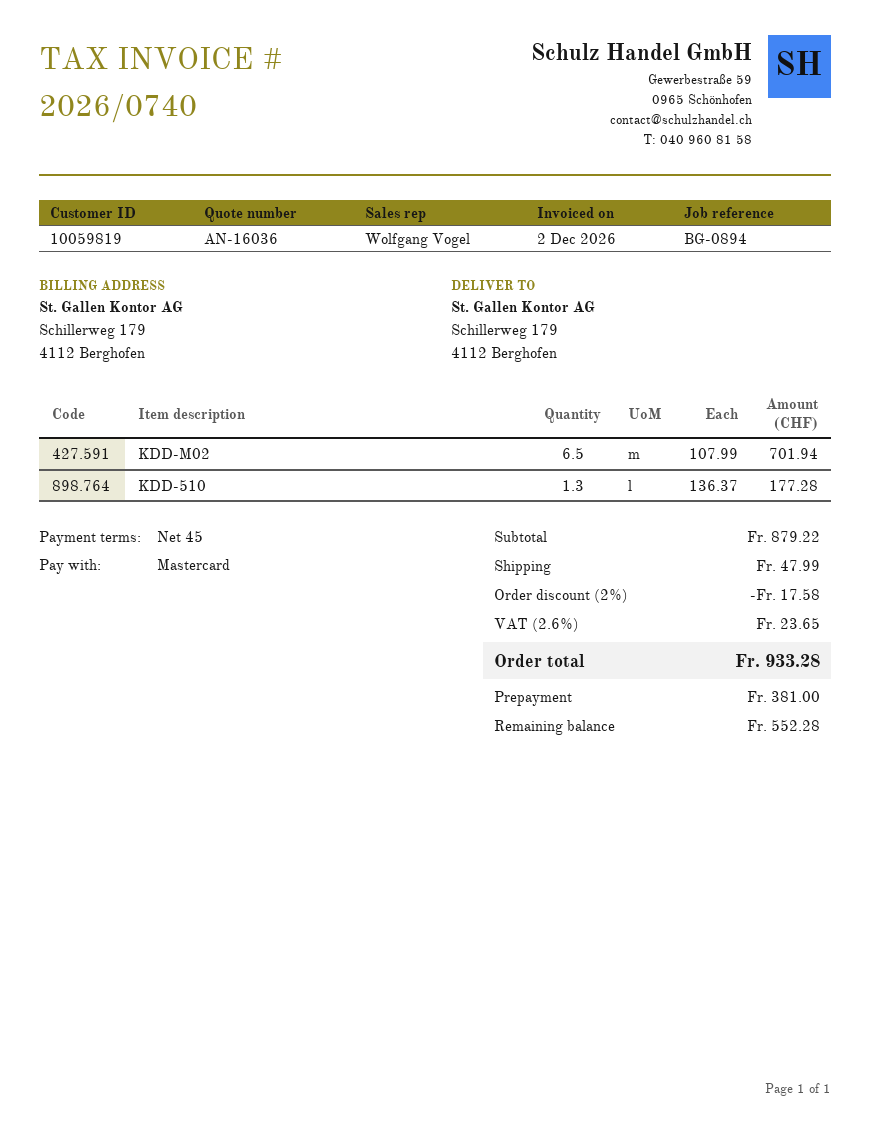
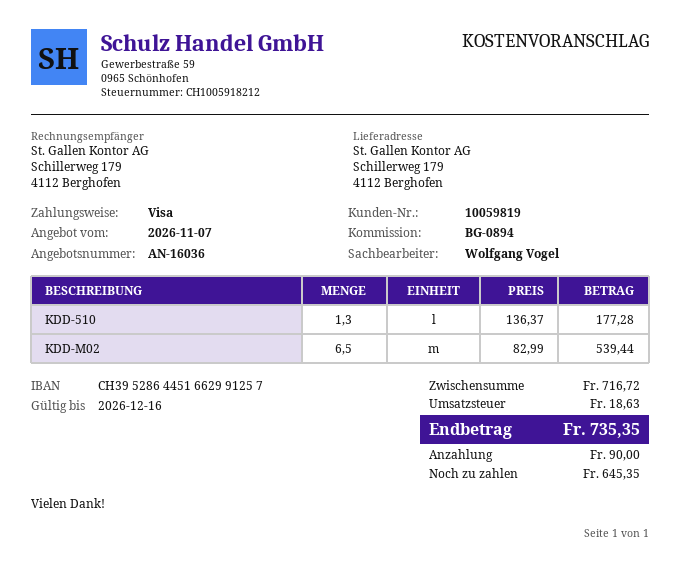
payment method: Mastercard -> Visa
KDD-M02: 6.5 x 107.99 = 701.94 -> 6.5 x 82.99 = 539.44
subtotal: 879.22 -> 716.72
discount: 2% = 17.58 -> none
shipping: 47.99 -> none
tax: 23.65 -> 18.63
total: 933.28 -> 735.35
deposit: 381.00 -> 90.00
balance: 552.28 -> 645.35

